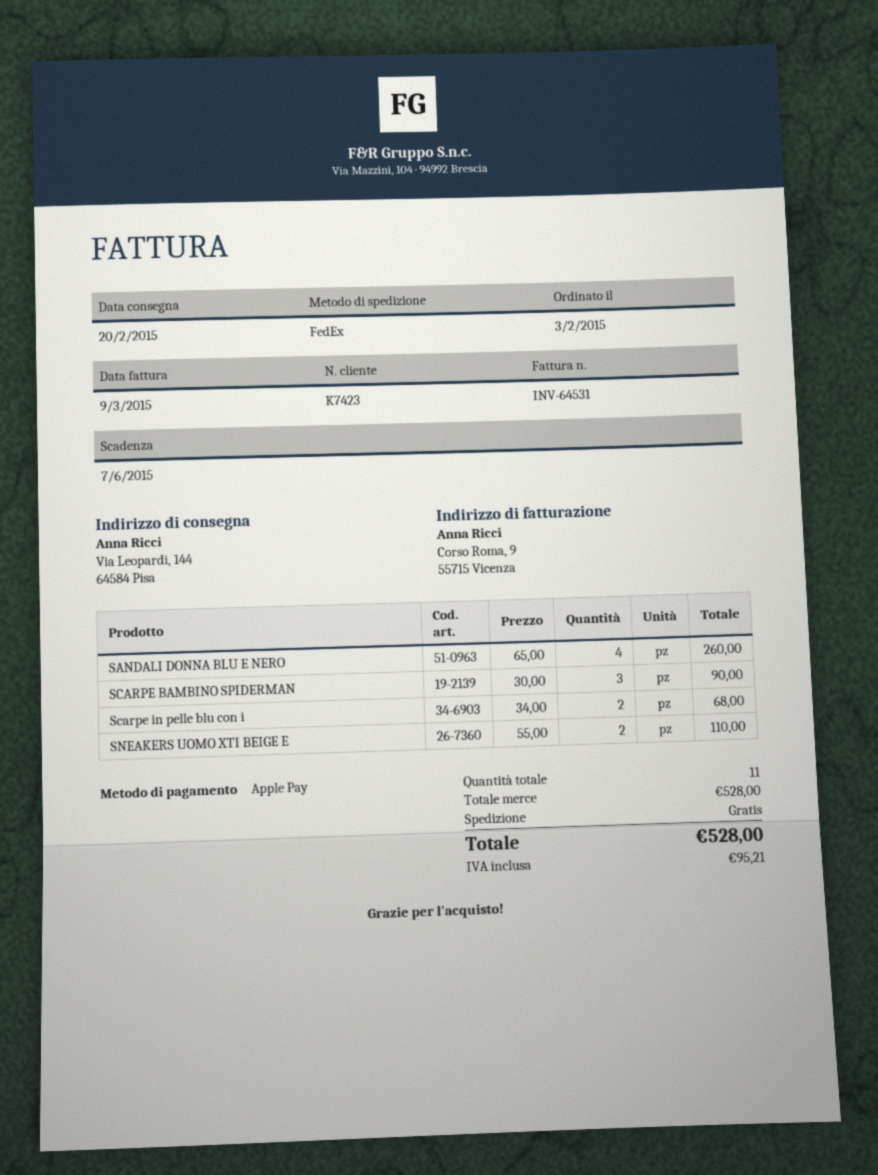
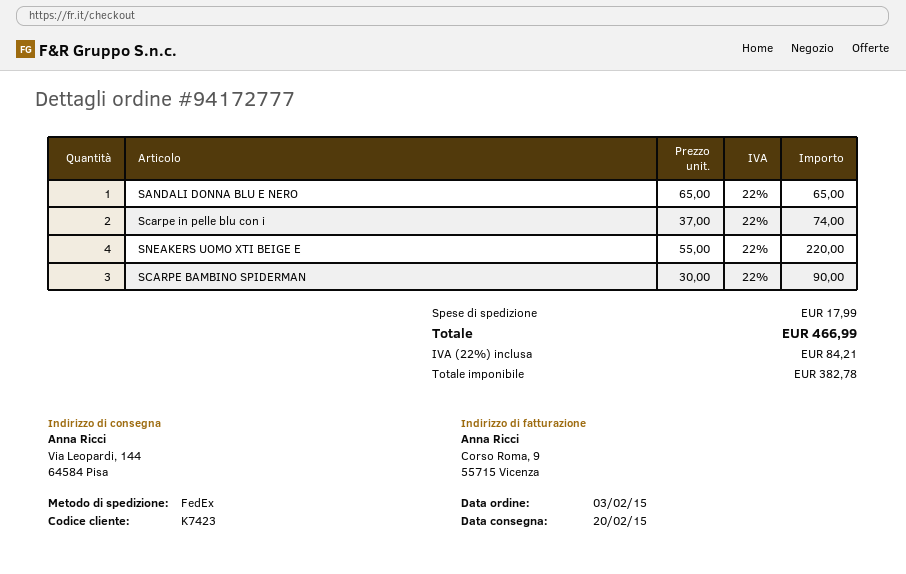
SANDALI DONNA BLU E NERO: 4 x 65.00 = 260.00 -> 1 x 65.00 = 65.00
Scarpe in pelle blu con i: 2 x 34.00 = 68.00 -> 2 x 37.00 = 74.00
SNEAKERS UOMO XTI BEIGE E: 2 x 55.00 = 110.00 -> 4 x 55.00 = 220.00
shipping: 0.00 -> 17.99
tax: 95.21 -> 84.21
total: 528.00 -> 466.99

